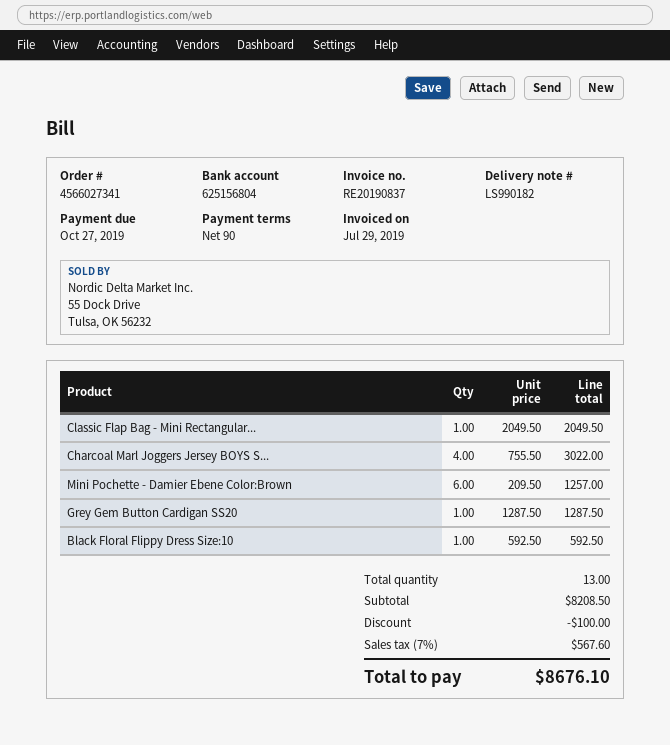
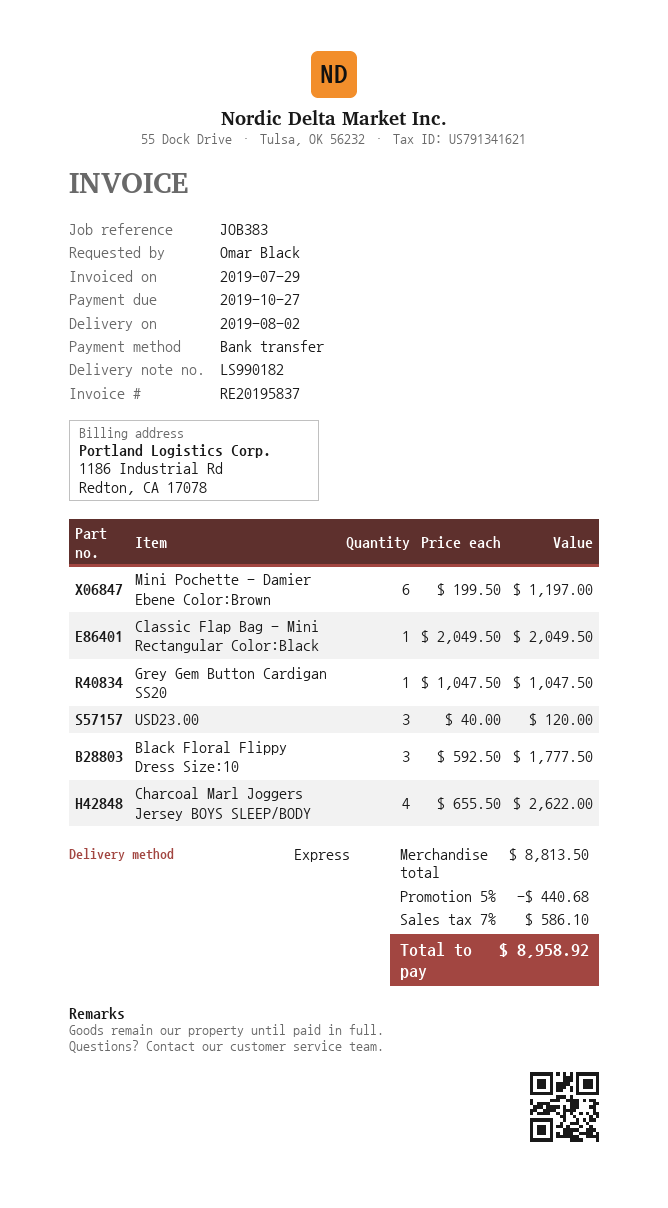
invoice number: RE20190837 -> RE20195837
Charcoal Marl Joggers Jersey BOYS S...: 4 x 755.50 = 3022.00 -> 4 x 655.50 = 2622.00
Mini Pochette - Damier Ebene Color:Brown: 6 x 209.50 = 1257.00 -> 6 x 199.50 = 1197.00
Grey Gem Button Cardigan SS20: 1 x 1287.50 = 1287.50 -> 1 x 1047.50 = 1047.50
Black Floral Flippy Dress Size:10: 1 x 592.50 = 592.50 -> 3 x 592.50 = 1777.50
USD23.00: none -> 3 x 40.00 = 120.00
subtotal: 8208.50 -> 8813.50
discount: 100.00 -> 440.68
tax: 7% = 567.60 -> 7% = 586.10
total: 8676.10 -> 8958.92

